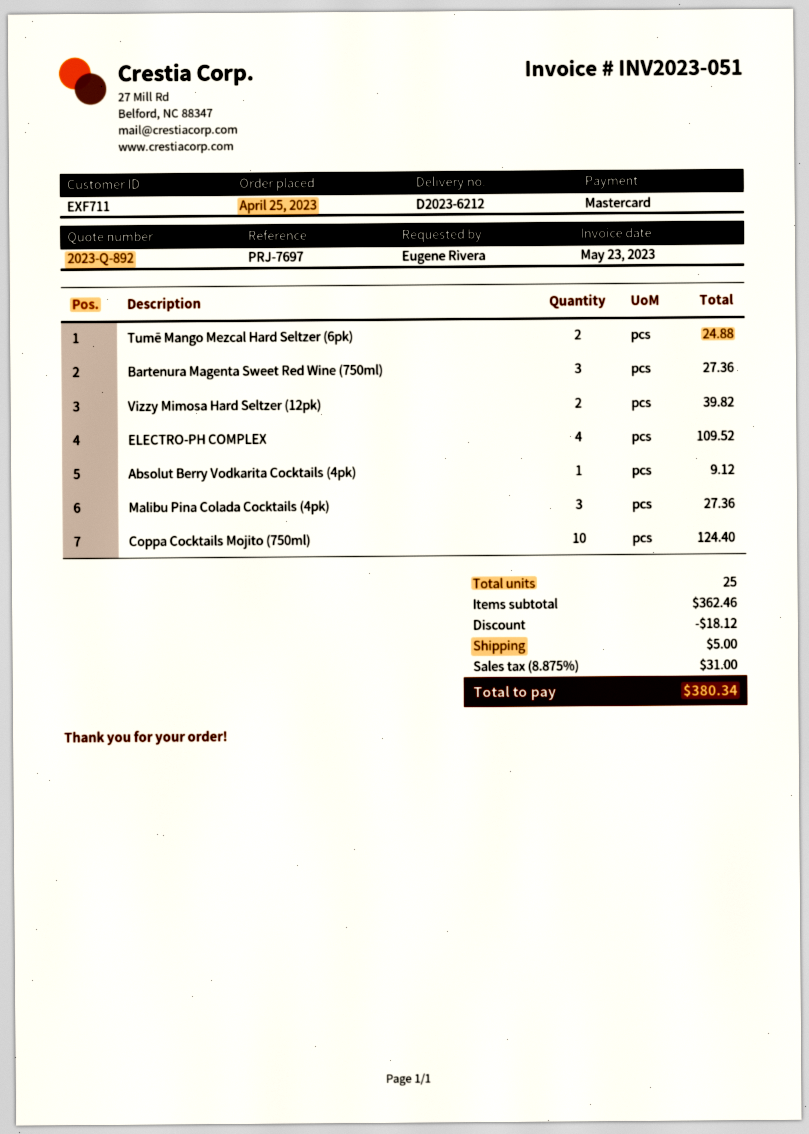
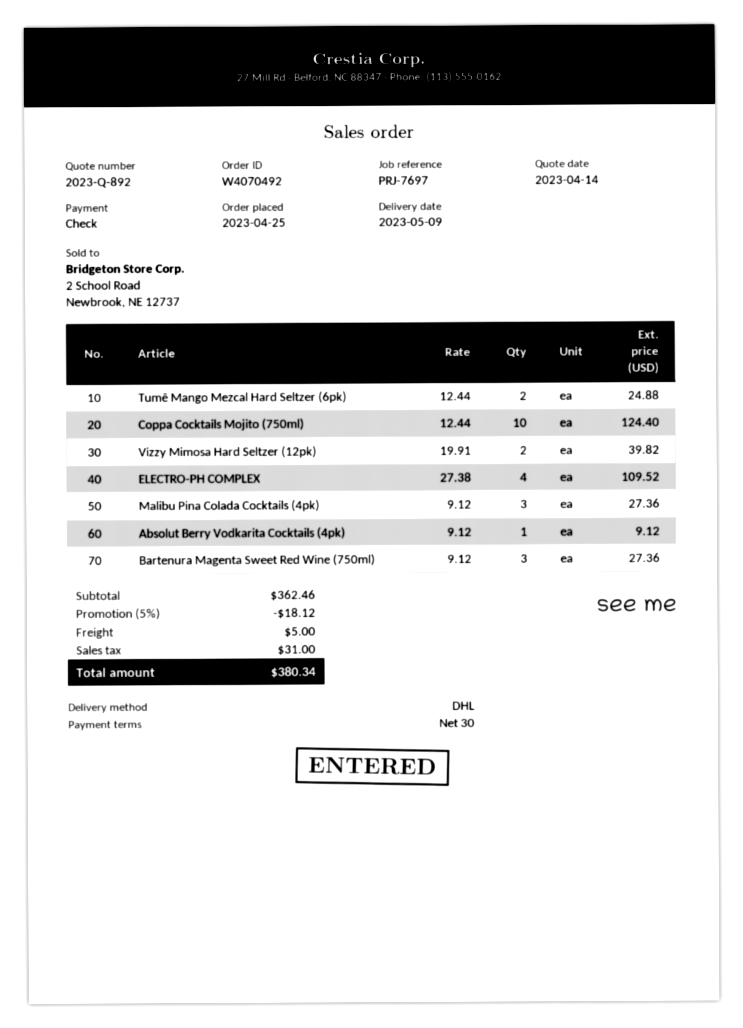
payment method: Mastercard -> cheque

